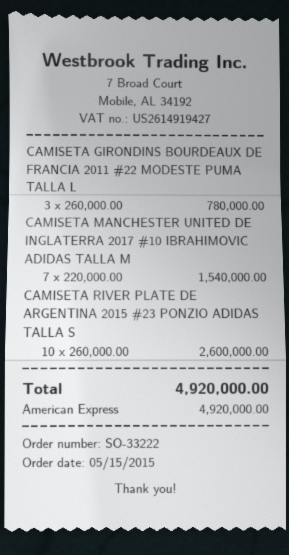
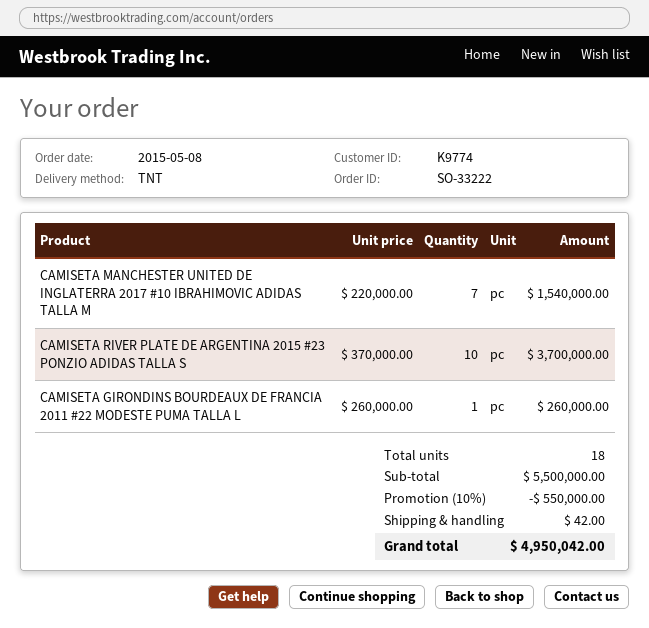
order date: 2015-05-15 -> 2015-05-08
CAMISETA GIRONDINS BOURDEAUX DE FRANCIA 2011 #22 MODESTE PUMA TALLA L: 3 x 260000.00 = 780000.00 -> 1 x 260000.00 = 260000.00
CAMISETA RIVER PLATE DE ARGENTINA 2015 #23 PONZIO ADIDAS TALLA S: 10 x 260000.00 = 2600000.00 -> 10 x 370000.00 = 3700000.00
discount: none -> 10% = 550000.00
shipping: none -> 42.00
total: 4920000.00 -> 4950042.00

